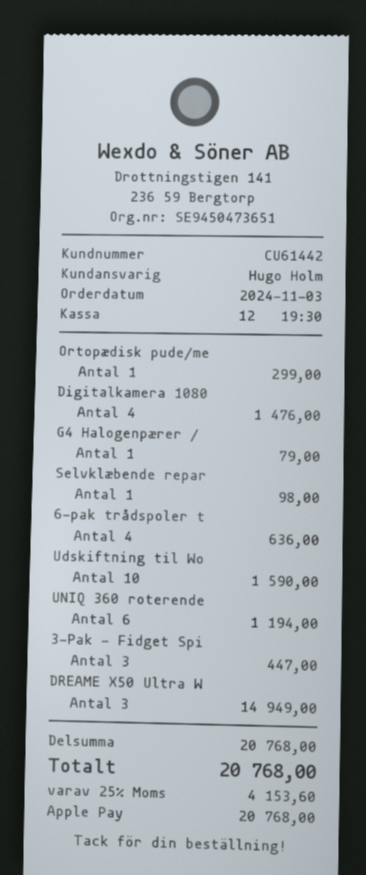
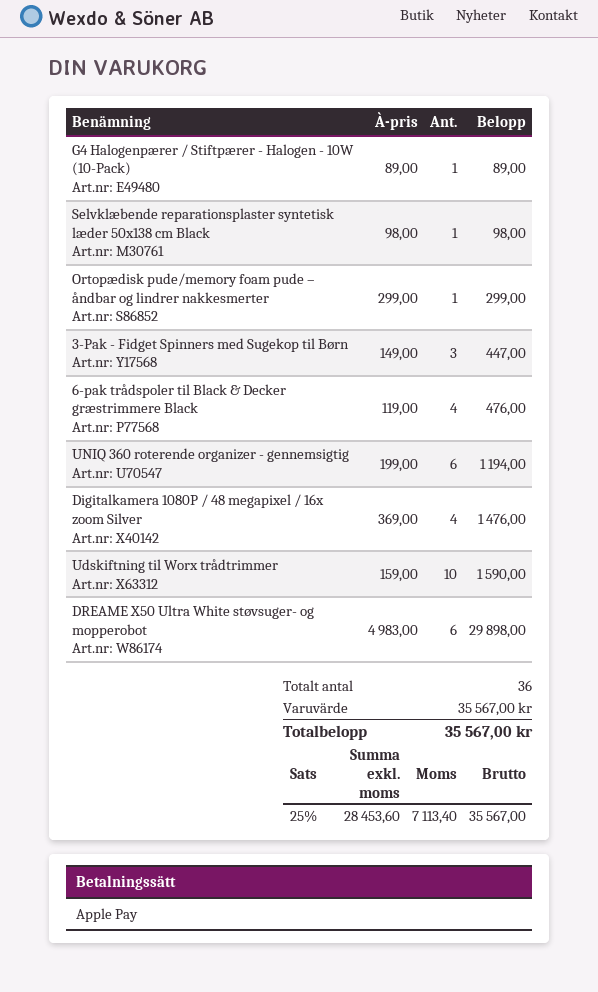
G4 Halogenpærer /: 1 for 79.00 -> 1 for 89.00
6-pak trådspoler t: 4 for 636.00 -> 4 for 476.00
DREAME X50 Ultra W: 3 for 14949.00 -> 6 for 29898.00
subtotal: 20768.00 -> 35567.00
tax: 25% = 4153.60 -> 25% = 7113.40
total: 20768.00 -> 35567.00

